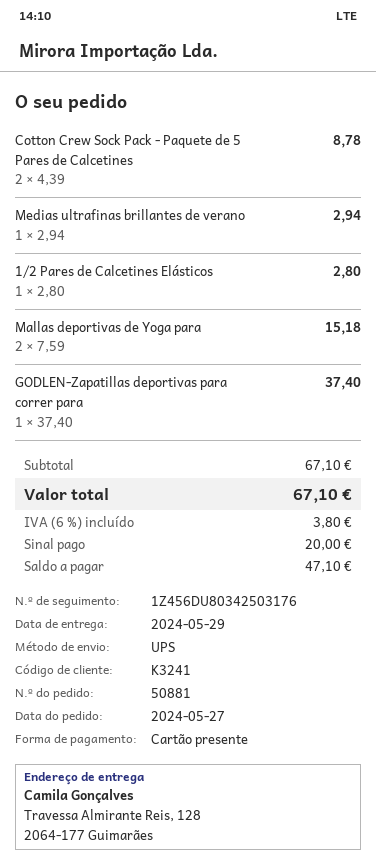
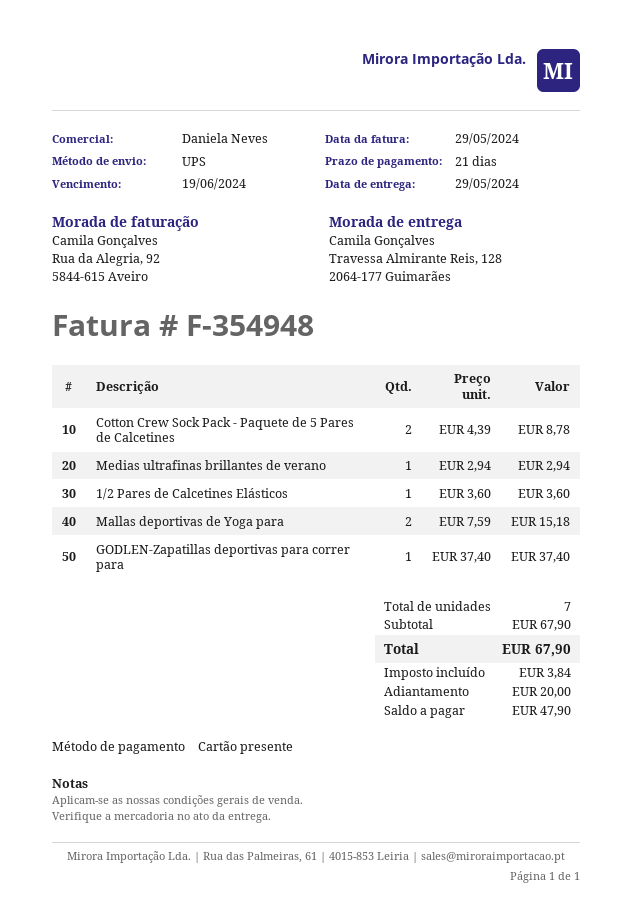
1/2 Pares de Calcetines Elásticos: 1 x 2.80 = 2.80 -> 1 x 3.60 = 3.60
subtotal: 67.10 -> 67.90
tax: 3.80 -> 3.84
total: 67.10 -> 67.90
balance: 47.10 -> 47.90

